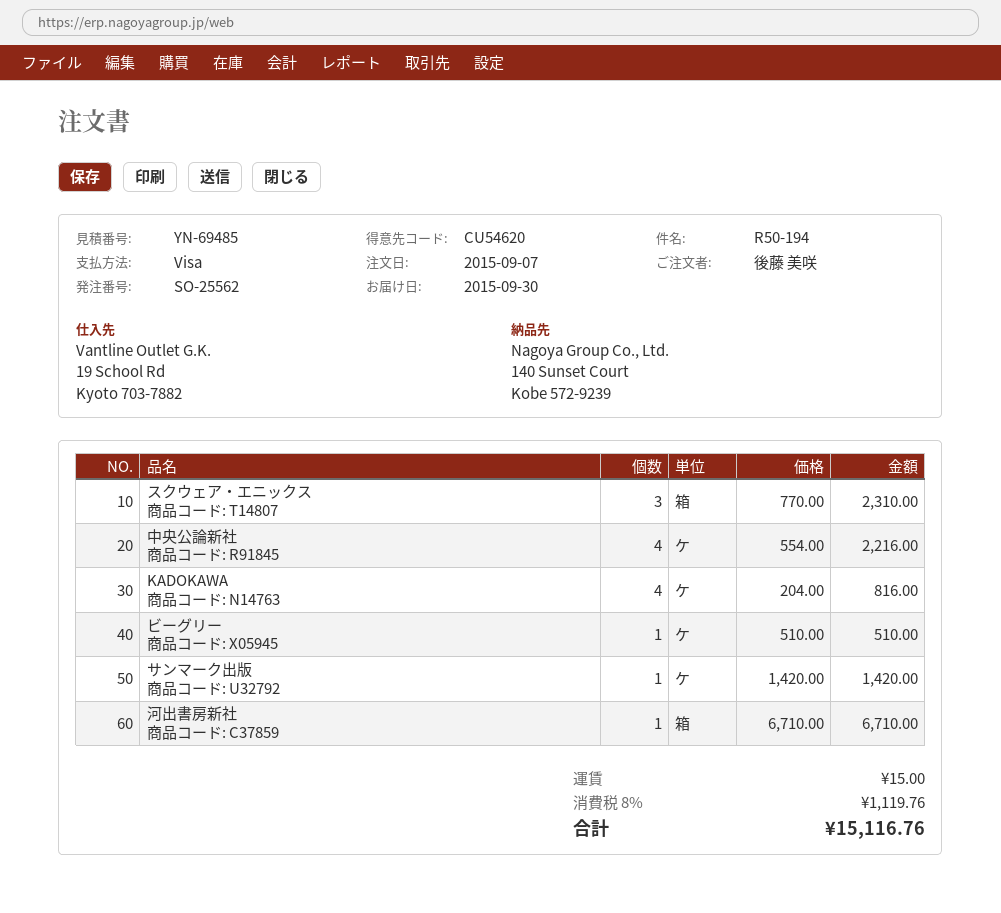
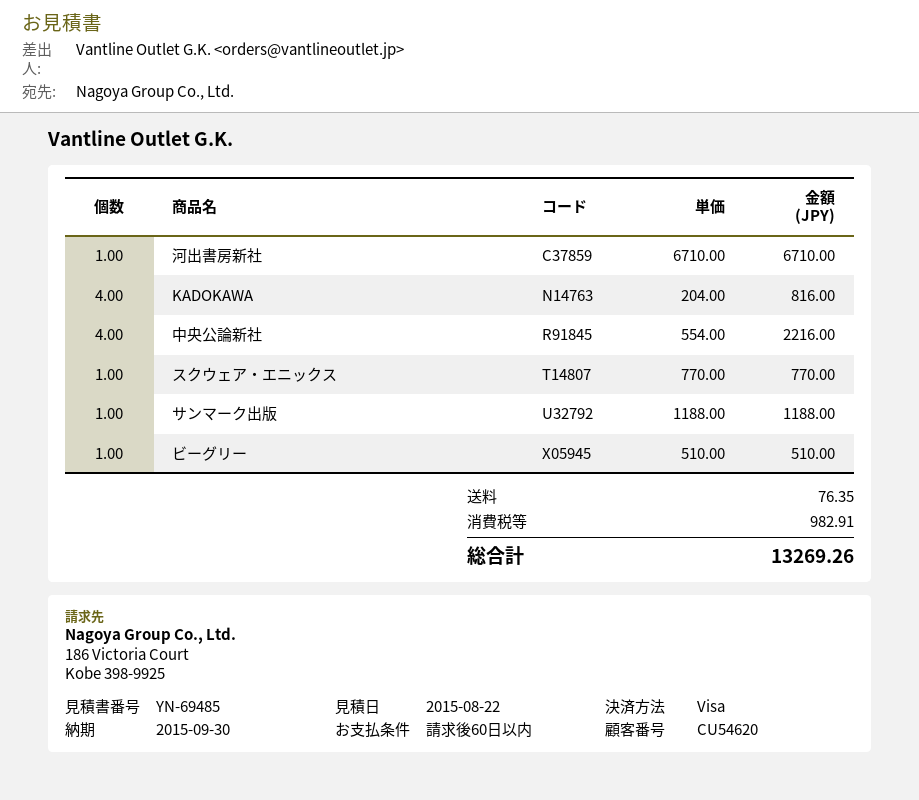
スクウェア・エニックス: 3 x 770.00 = 2310.00 -> 1 x 770.00 = 770.00
サンマーク出版: 1 x 1420.00 = 1420.00 -> 1 x 1188.00 = 1188.00
shipping: 15.00 -> 76.35
tax: 1119.76 -> 982.91
total: 15116.76 -> 13269.26

